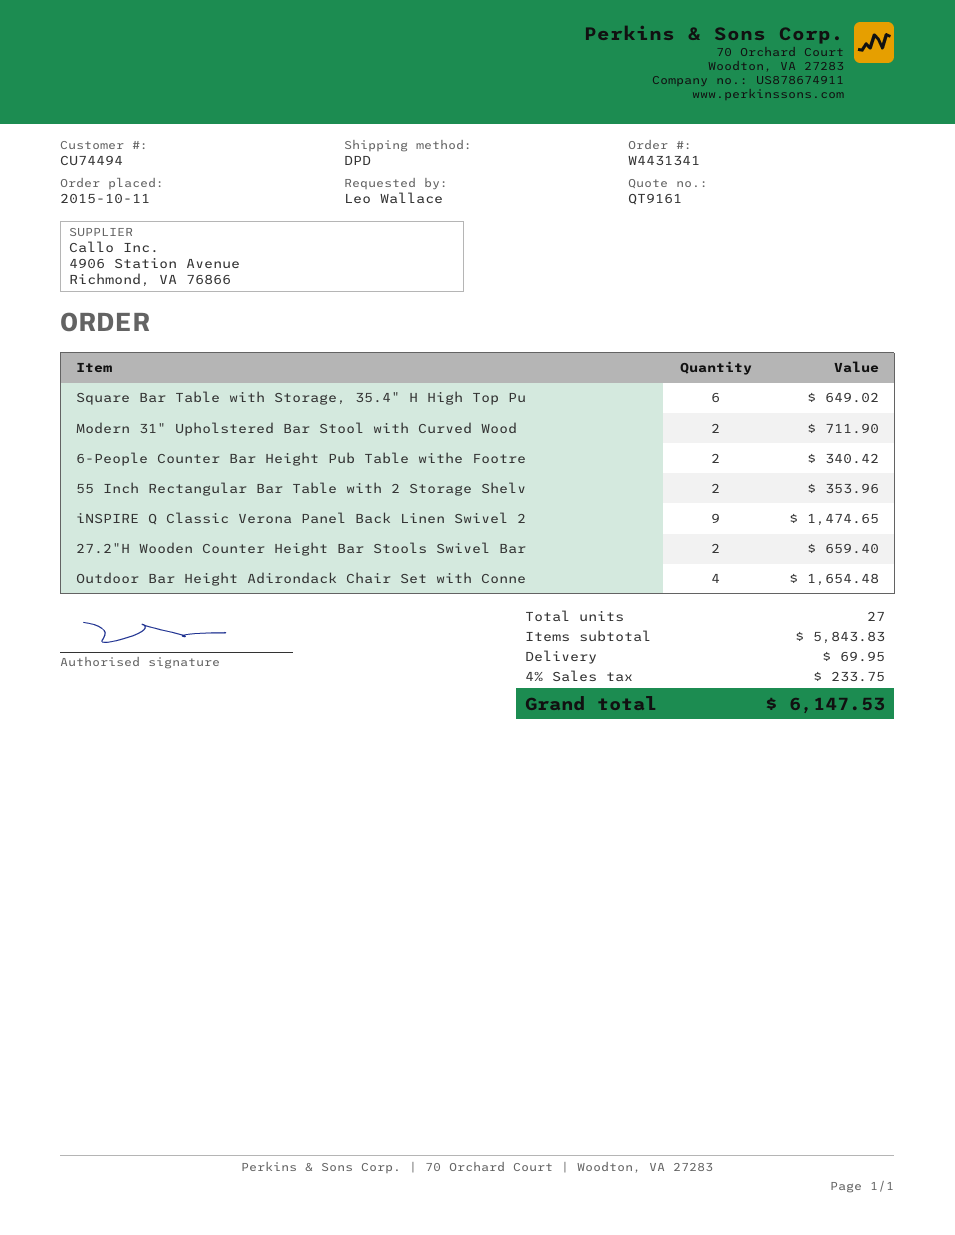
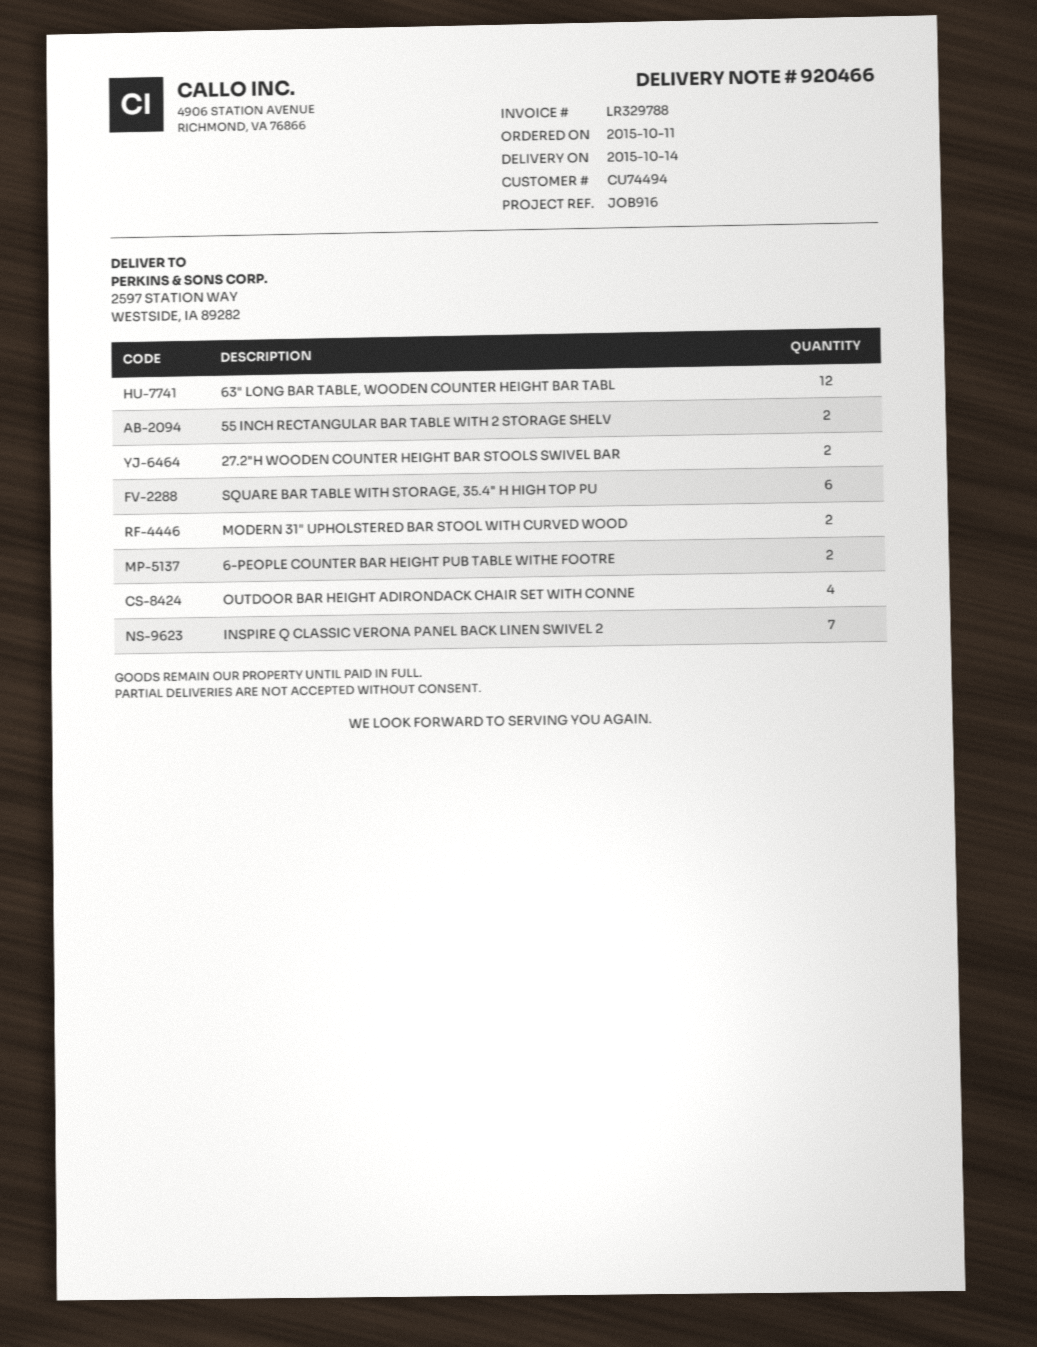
iNSPIRE Q Classic Verona Panel Back Linen Swivel 2: 9 -> 7
63" LONG BAR TABLE, WOODEN COUNTER HEIGHT BAR TABL: none -> 12

